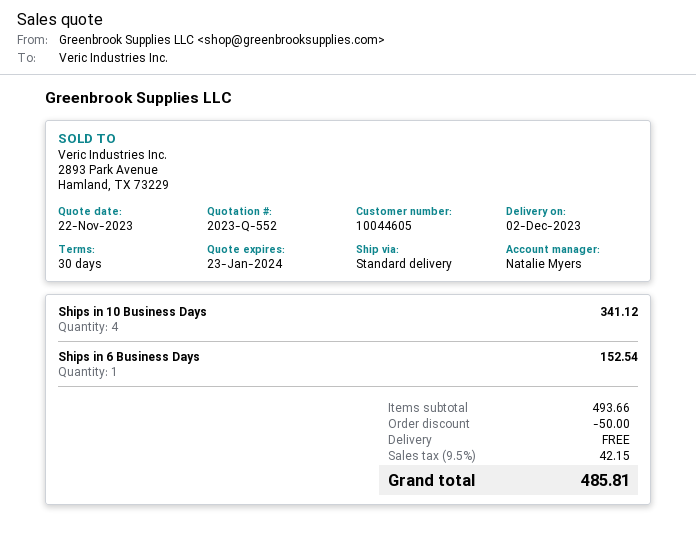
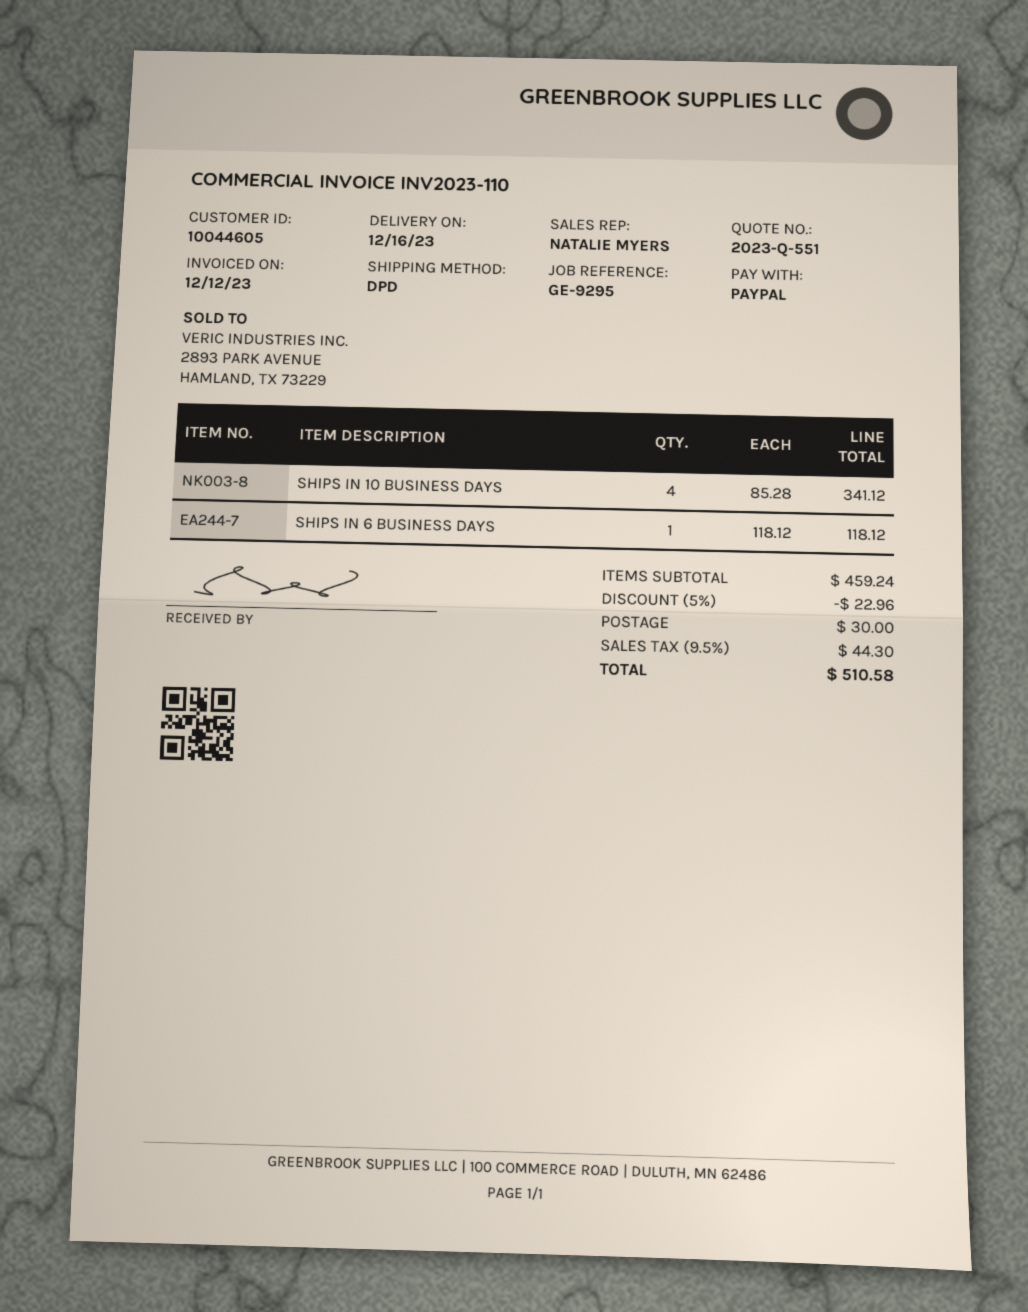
quote number: 2023-Q-552 -> 2023-Q-551
delivery date: 2023-12-02 -> 2023-12-16
shipping method: standard -> DPD
Ships in 6 Business Days: 1 for 152.54 -> 1 for 118.12
subtotal: 493.66 -> 459.24
discount: 50.00 -> 22.96
shipping: 0.00 -> 30.00
tax: 9.5% = 42.15 -> 9.5% = 44.30
total: 485.81 -> 510.58

